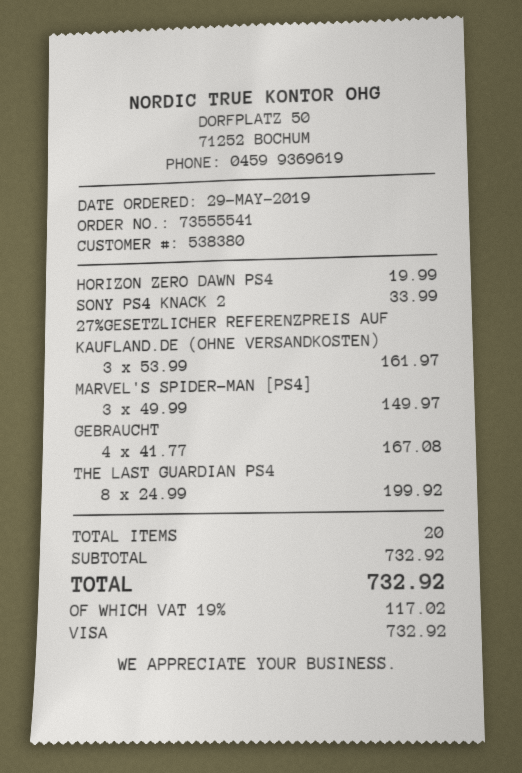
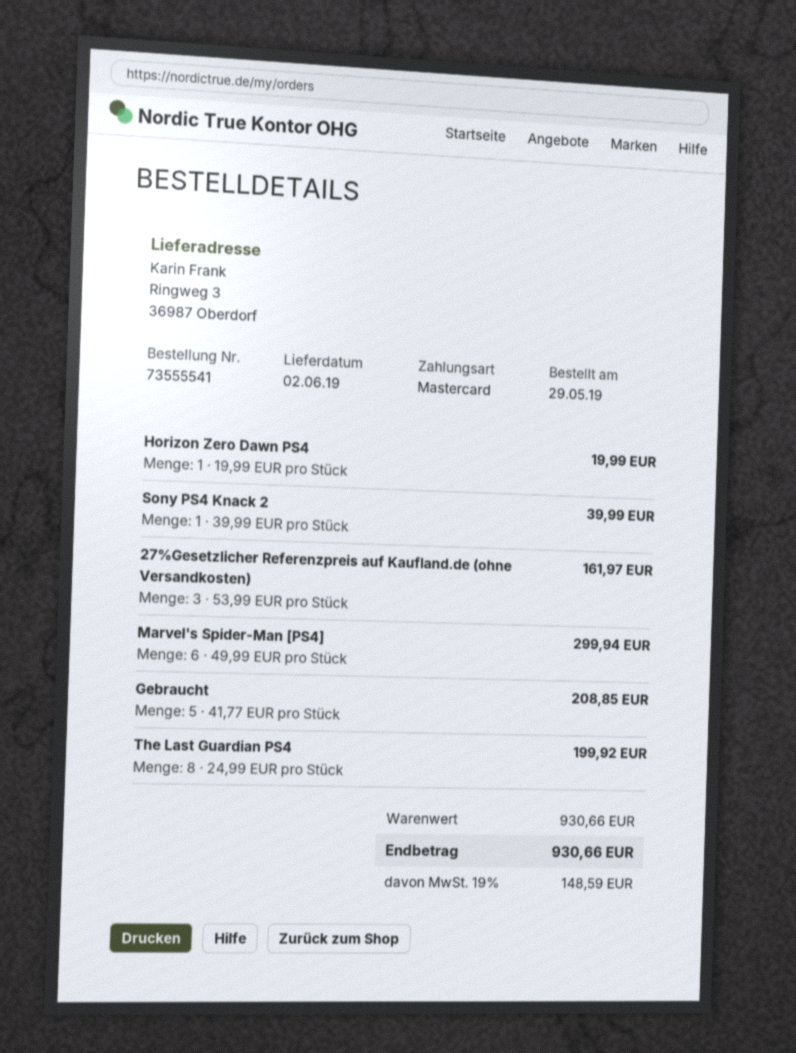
payment method: Visa -> Mastercard
SONY PS4 KNACK 2: 1 x 33.99 = 33.99 -> 1 x 39.99 = 39.99
MARVEL'S SPIDER-MAN [PS4]: 3 x 49.99 = 149.97 -> 6 x 49.99 = 299.94
GEBRAUCHT: 4 x 41.77 = 167.08 -> 5 x 41.77 = 208.85
subtotal: 732.92 -> 930.66
tax: 19% = 117.02 -> 19% = 148.59
total: 732.92 -> 930.66

